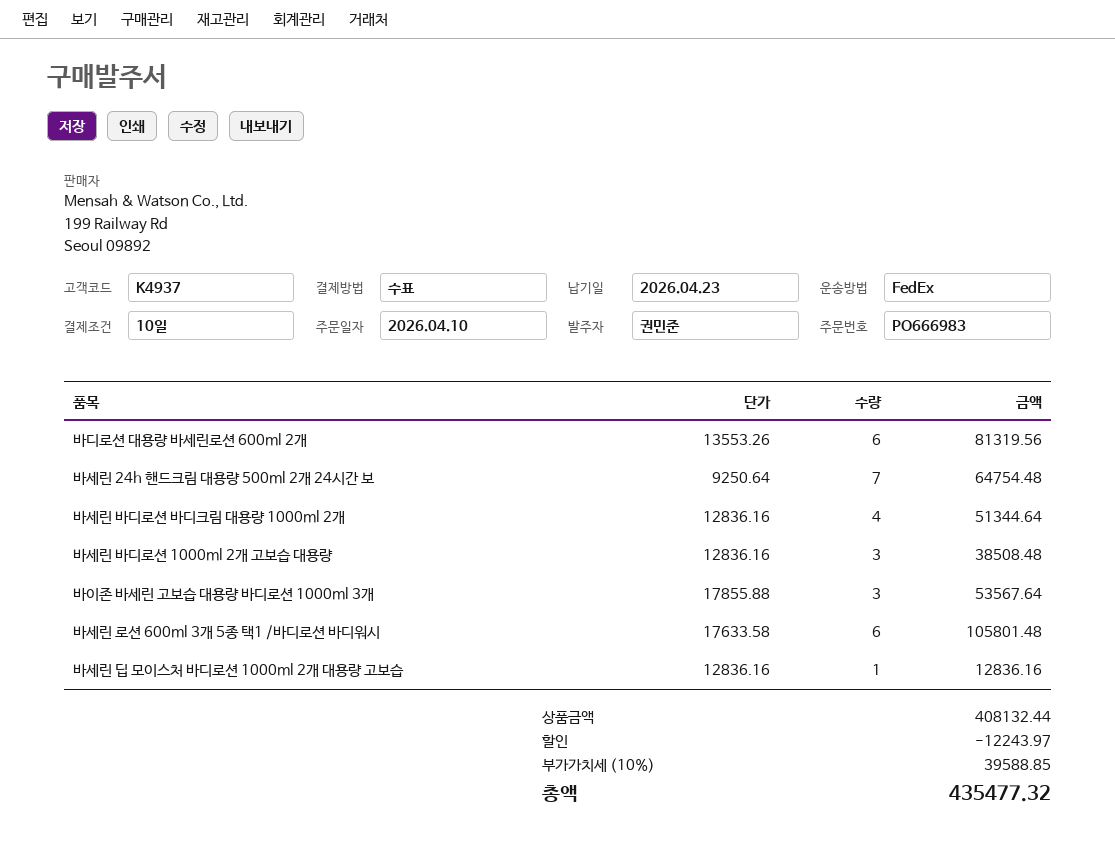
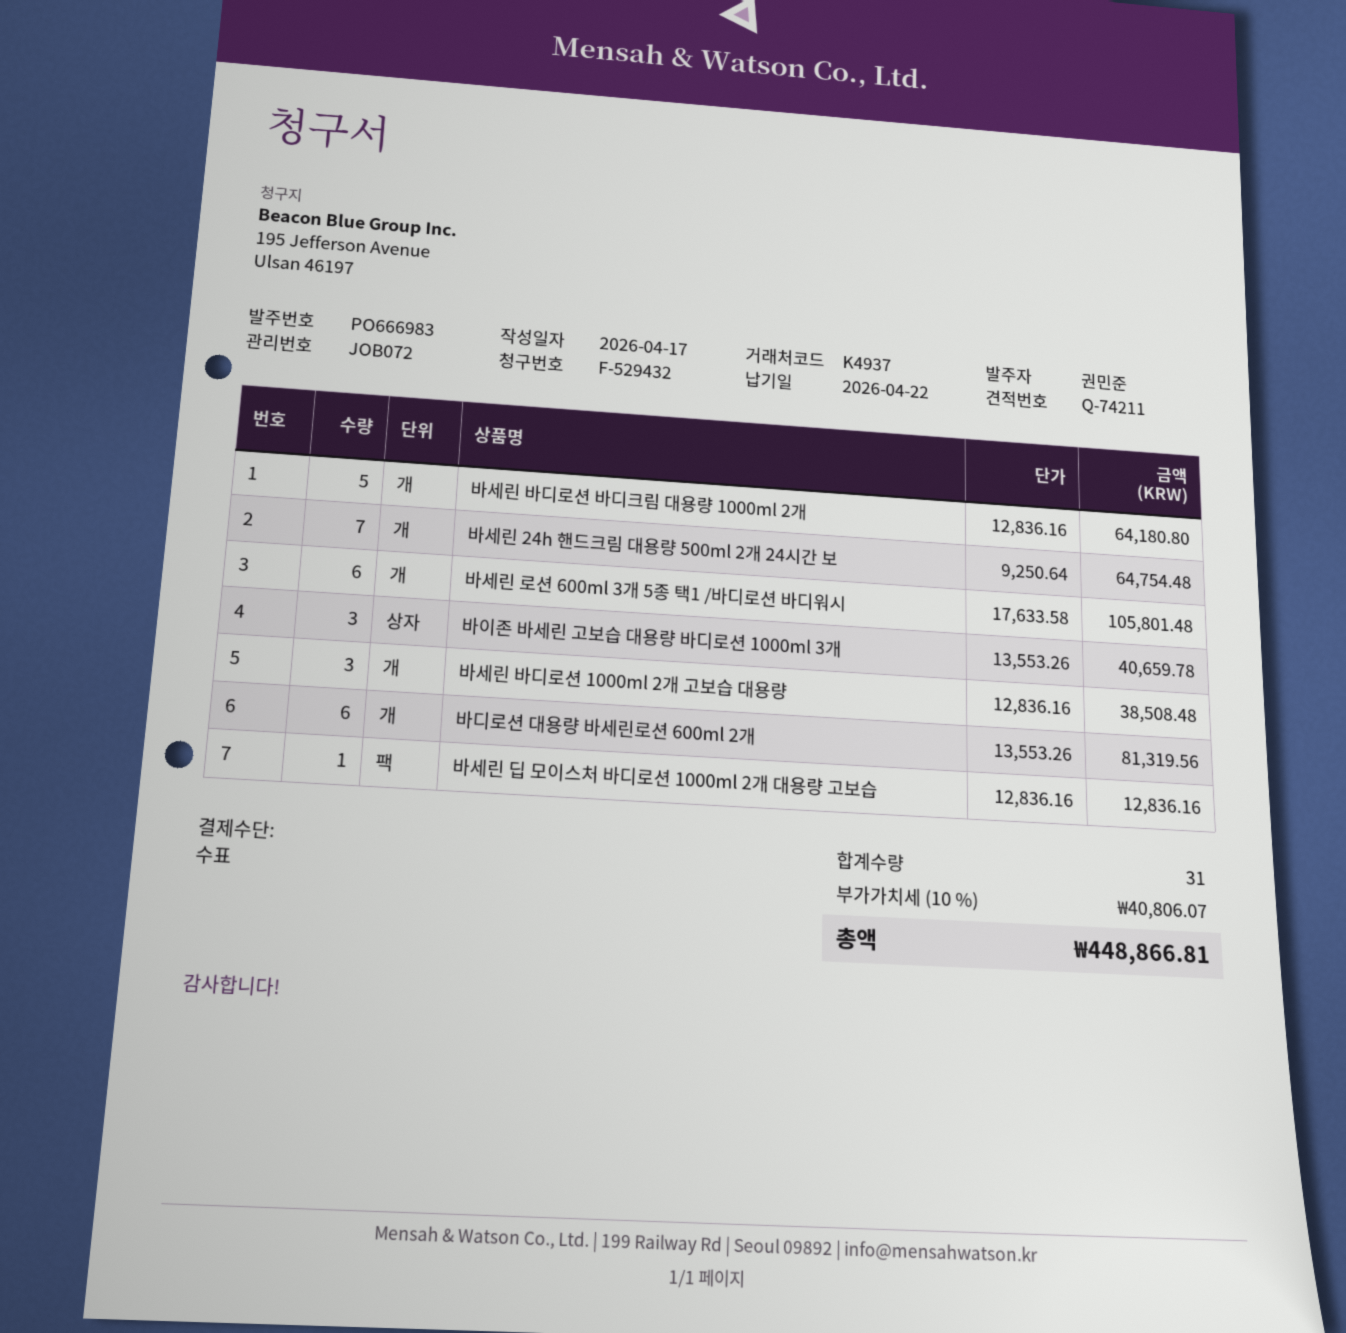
delivery date: 2026-04-23 -> 2026-04-22
바세린 바디로션 바디크림 대용량 1000ml 2개: 4 x 12836.16 = 51344.64 -> 5 x 12836.16 = 64180.80
바이존 바세린 고보습 대용량 바디로션 1000ml 3개: 3 x 17855.88 = 53567.64 -> 3 x 13553.26 = 40659.78
discount: 12243.97 -> none
tax: 10% = 39588.85 -> 10% = 40806.07
total: 435477.32 -> 448866.81

